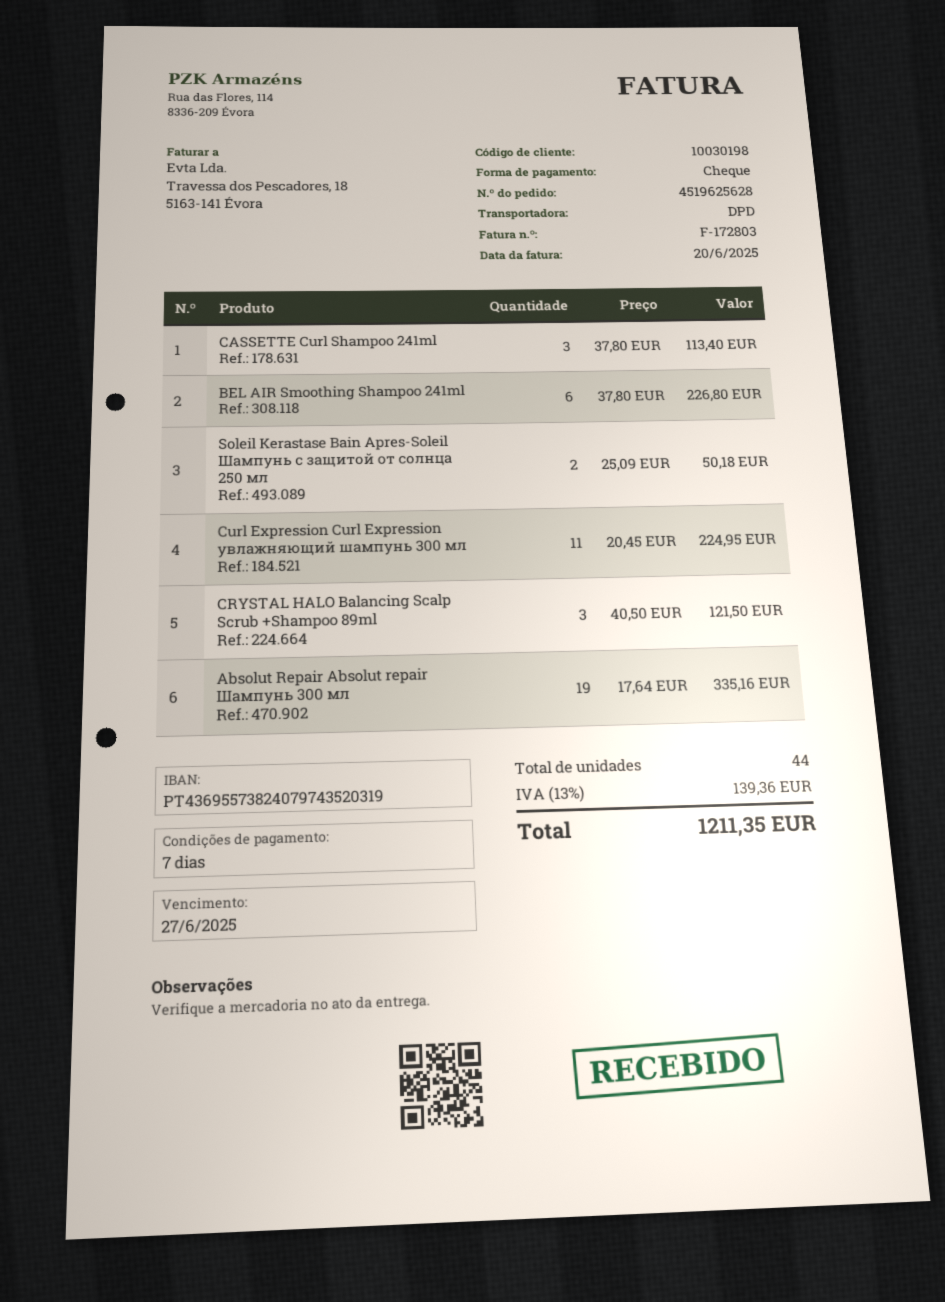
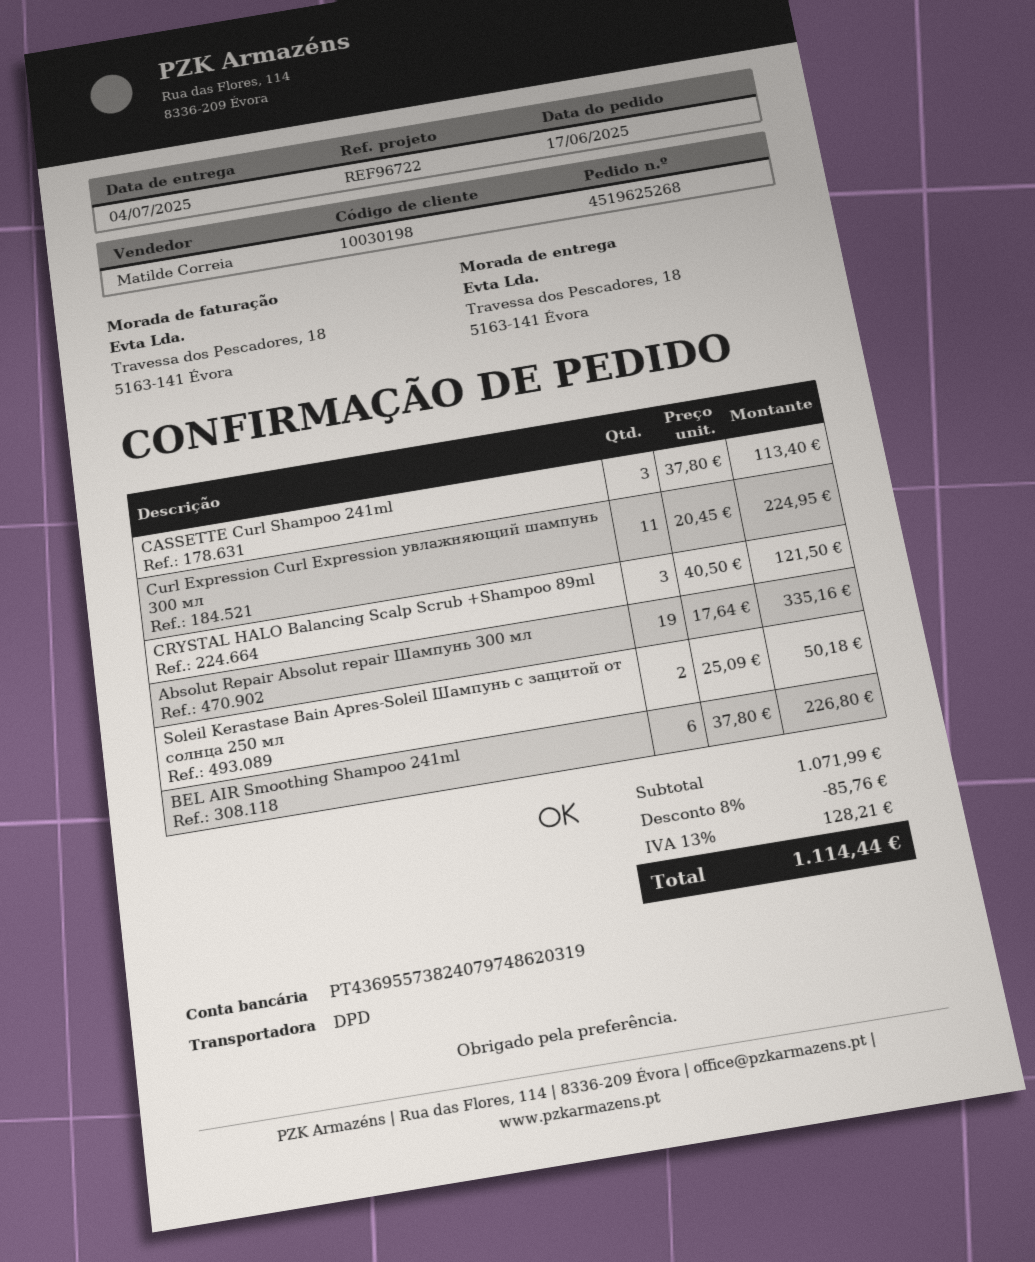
order number: 4519625628 -> 4519625268
bank account: PT43695573824079743520319 -> PT43695573824079748620319
discount: none -> 8% = 85.76
tax: 13% = 139.36 -> 13% = 128.21
total: 1211.35 -> 1114.44

